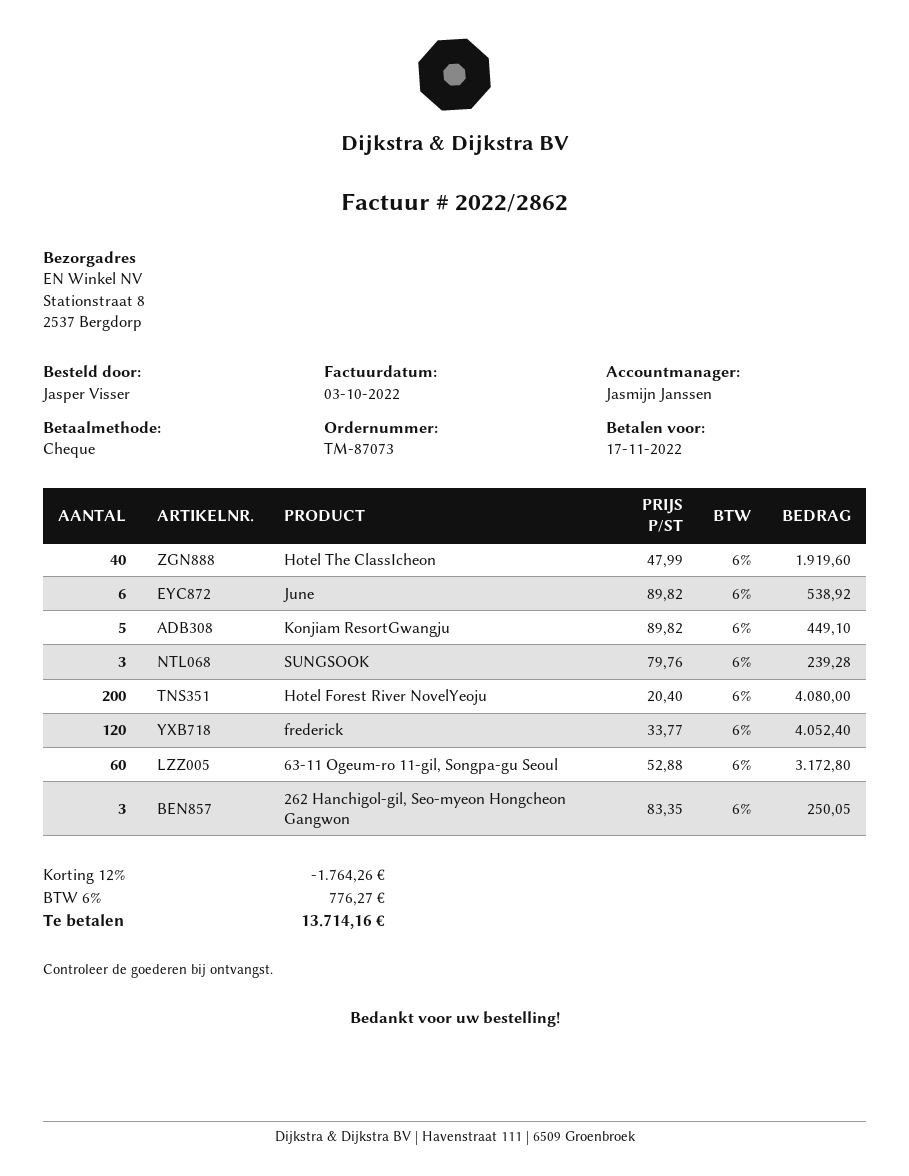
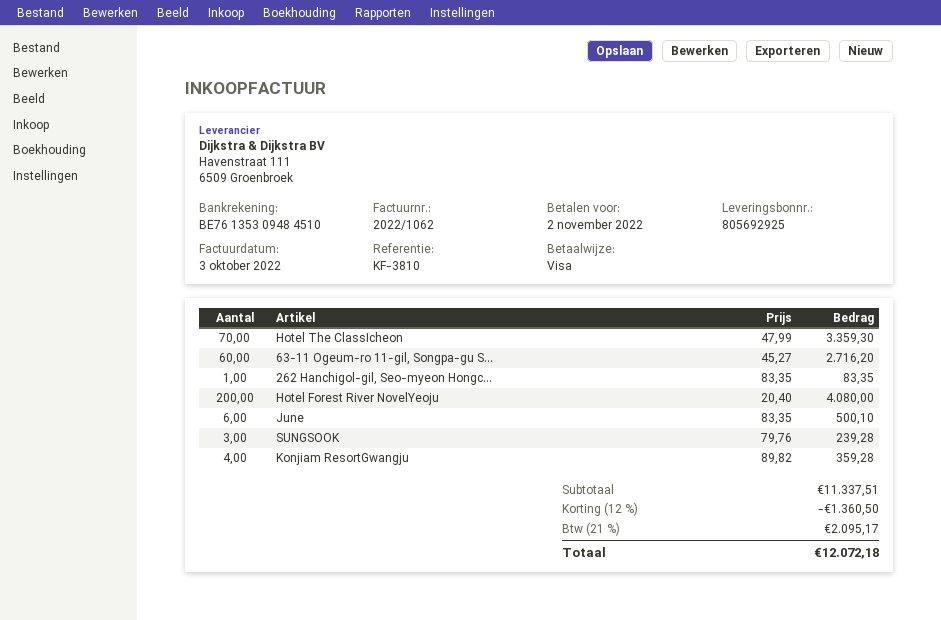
invoice number: 2022/2862 -> 2022/1062
due date: 2022-11-17 -> 2022-11-02
payment method: cheque -> Visa
Hotel The ClassIcheon: 40 x 47.99 = 1919.60 -> 70 x 47.99 = 3359.30
June: 6 x 89.82 = 538.92 -> 6 x 83.35 = 500.10
Konjiam ResortGwangju: 5 x 89.82 = 449.10 -> 4 x 89.82 = 359.28
frederick: 120 x 33.77 = 4052.40 -> none
63-11 Ogeum-ro 11-gil, Songpa-gu Seoul: 60 x 52.88 = 3172.80 -> 60 x 45.27 = 2716.20
262 Hanchigol-gil, Seo-myeon Hongcheon Gangwon: 3 x 83.35 = 250.05 -> 1 x 83.35 = 83.35
discount: 12% = 1764.26 -> 12% = 1360.50
tax: 6% = 776.27 -> 21% = 2095.17
total: 13714.16 -> 12072.18

